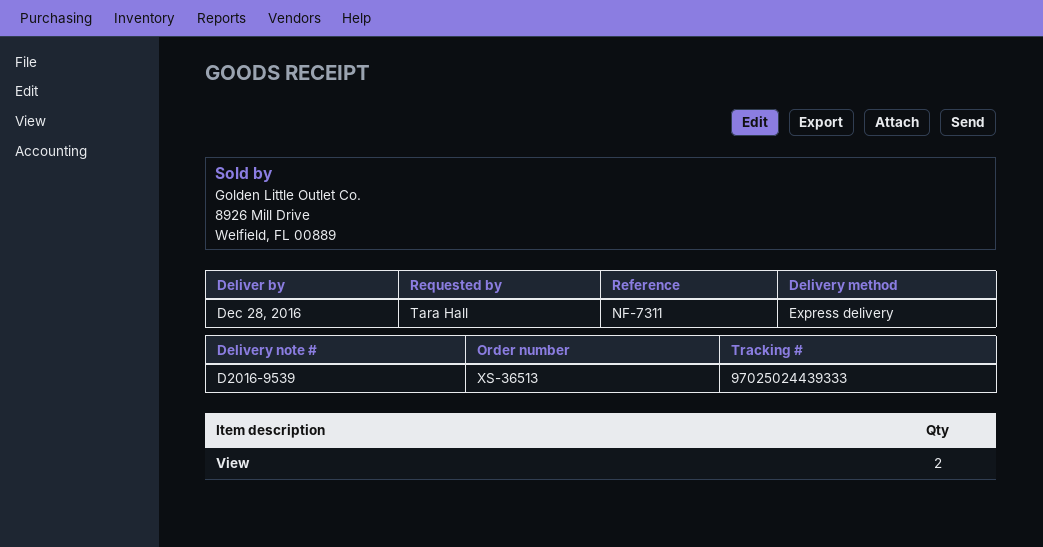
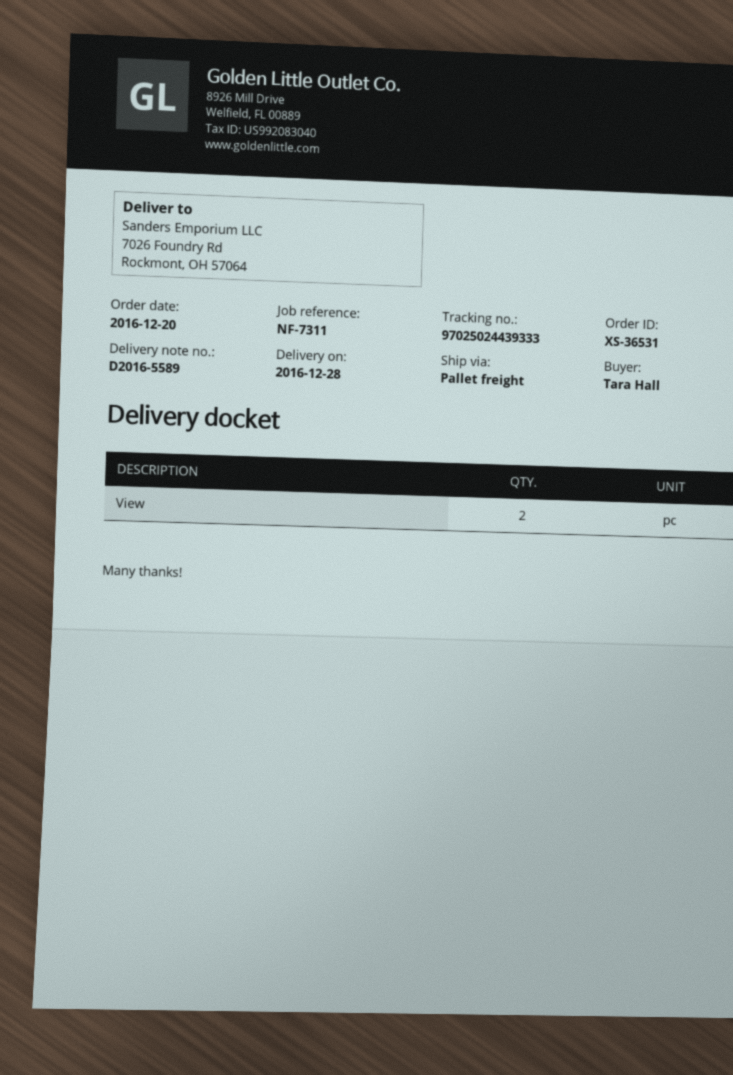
order number: XS-36513 -> XS-36531
delivery note number: D2016-9539 -> D2016-5589
shipping method: express -> pallet freight

